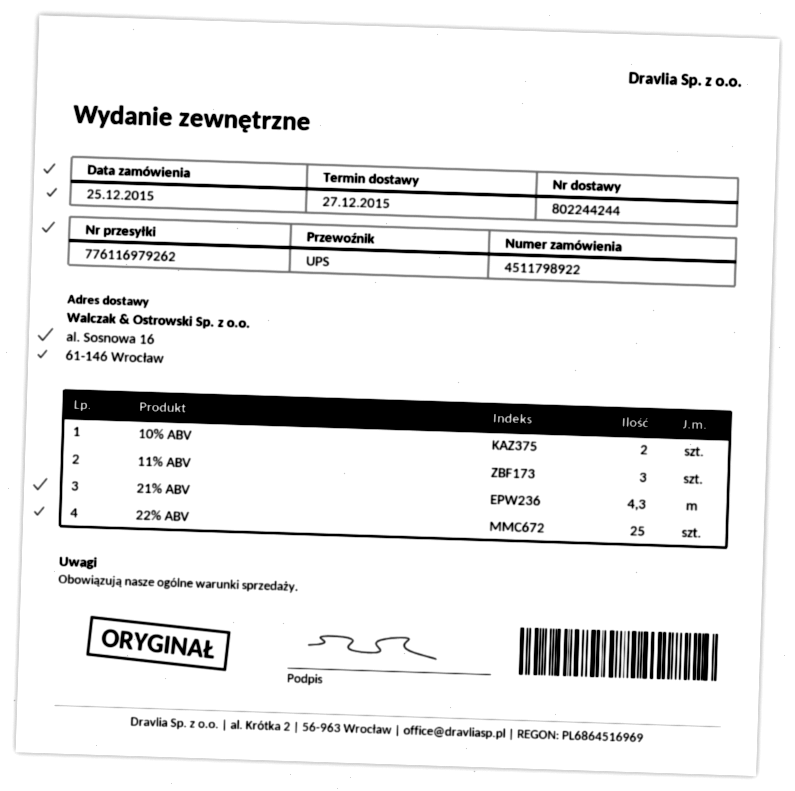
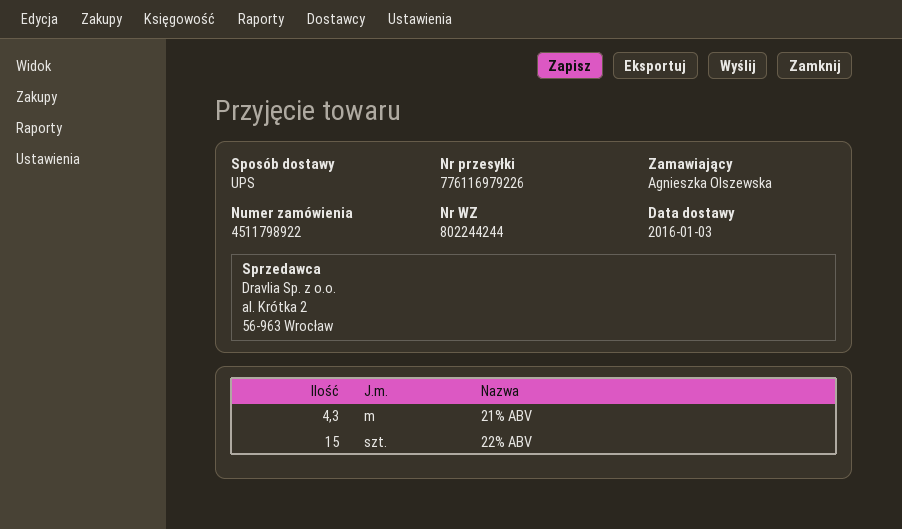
delivery date: 2015-12-27 -> 2016-01-03
tracking number: 776116979262 -> 776116979226
10% ABV: 2 -> none
11% ABV: 3 -> none
22% ABV: 25 -> 15

